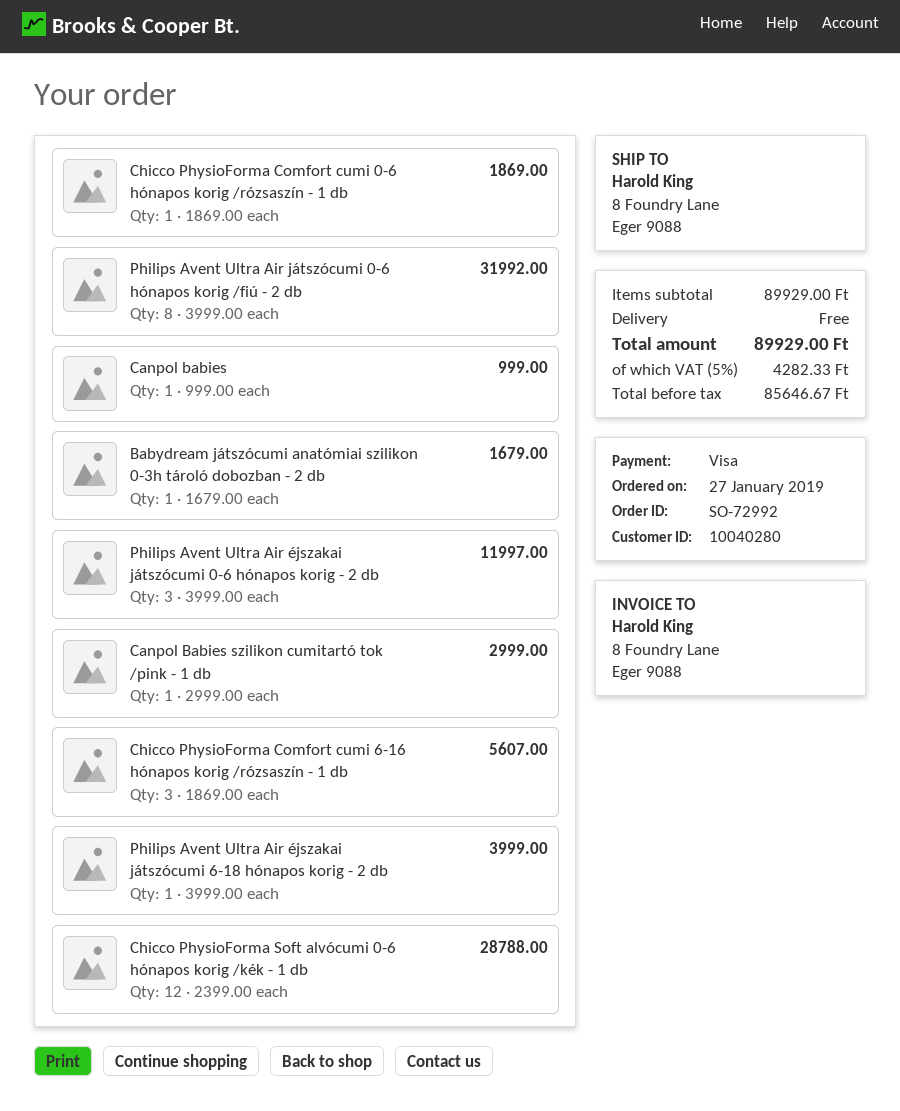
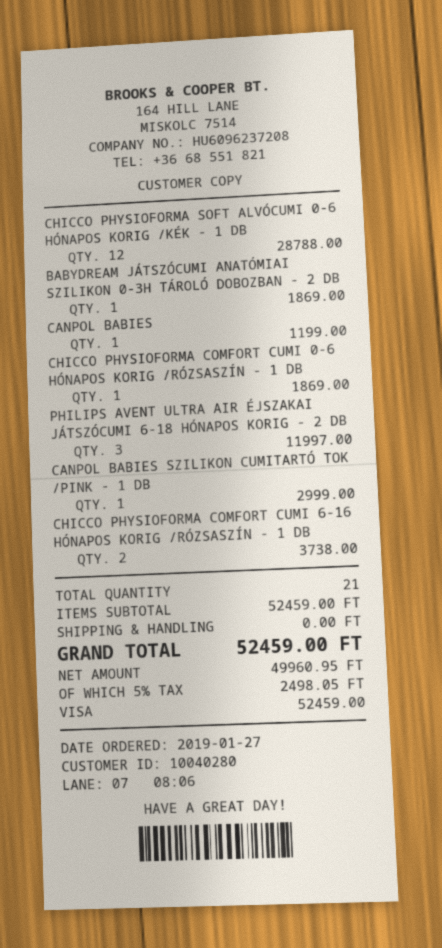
Philips Avent Ultra Air játszócumi 0-6 hónapos korig /fiú - 2 db: 8 for 31992.00 -> none
Canpol babies: 1 for 999.00 -> 1 for 1199.00
Babydream játszócumi anatómiai szilikon 0-3h tároló dobozban - 2 db: 1 for 1679.00 -> 1 for 1869.00
Philips Avent Ultra Air éjszakai játszócumi 0-6 hónapos korig - 2 db: 3 for 11997.00 -> none
Chicco PhysioForma Comfort cumi 6-16 hónapos korig /rózsaszín - 1 db: 3 for 5607.00 -> 2 for 3738.00
Philips Avent Ultra Air éjszakai játszócumi 6-18 hónapos korig - 2 db: 1 for 3999.00 -> 3 for 11997.00
subtotal: 89929.00 -> 52459.00
net: 85646.67 -> 49960.95
tax: 5% = 4282.33 -> 5% = 2498.05
total: 89929.00 -> 52459.00

